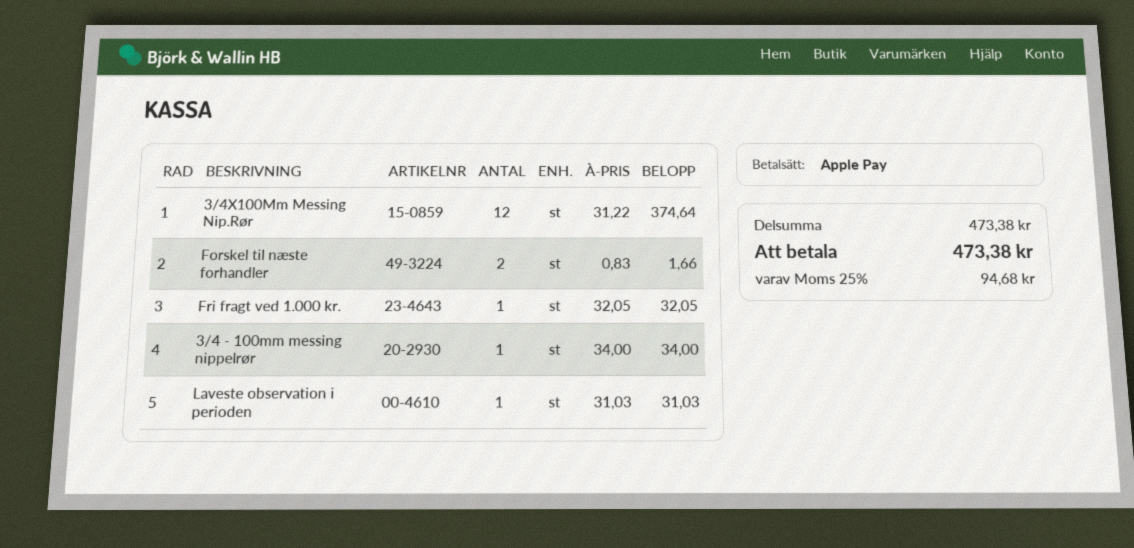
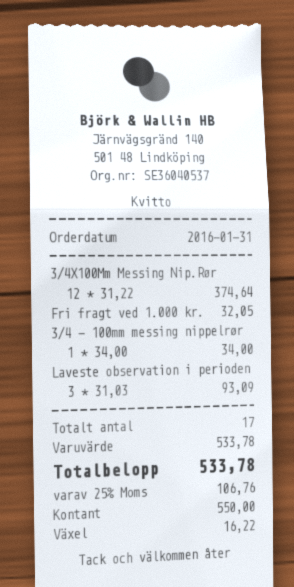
payment method: Apple Pay -> cash
Forskel til næste forhandler: 2 x 0.83 = 1.66 -> none
Laveste observation i perioden: 1 x 31.03 = 31.03 -> 3 x 31.03 = 93.09
subtotal: 473.38 -> 533.78
tax: 25% = 94.68 -> 25% = 106.76
total: 473.38 -> 533.78

